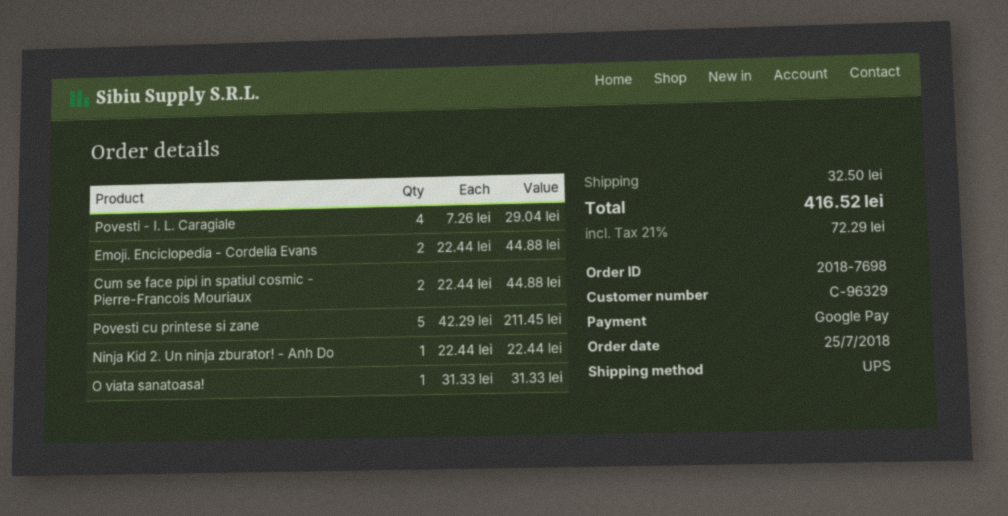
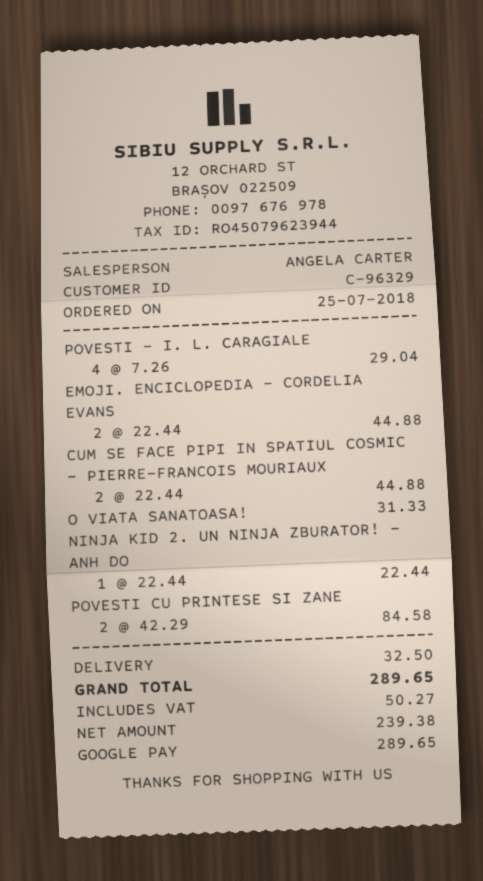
Povesti cu printese si zane: 5 x 42.29 = 211.45 -> 2 x 42.29 = 84.58
tax: 72.29 -> 50.27
total: 416.52 -> 289.65

